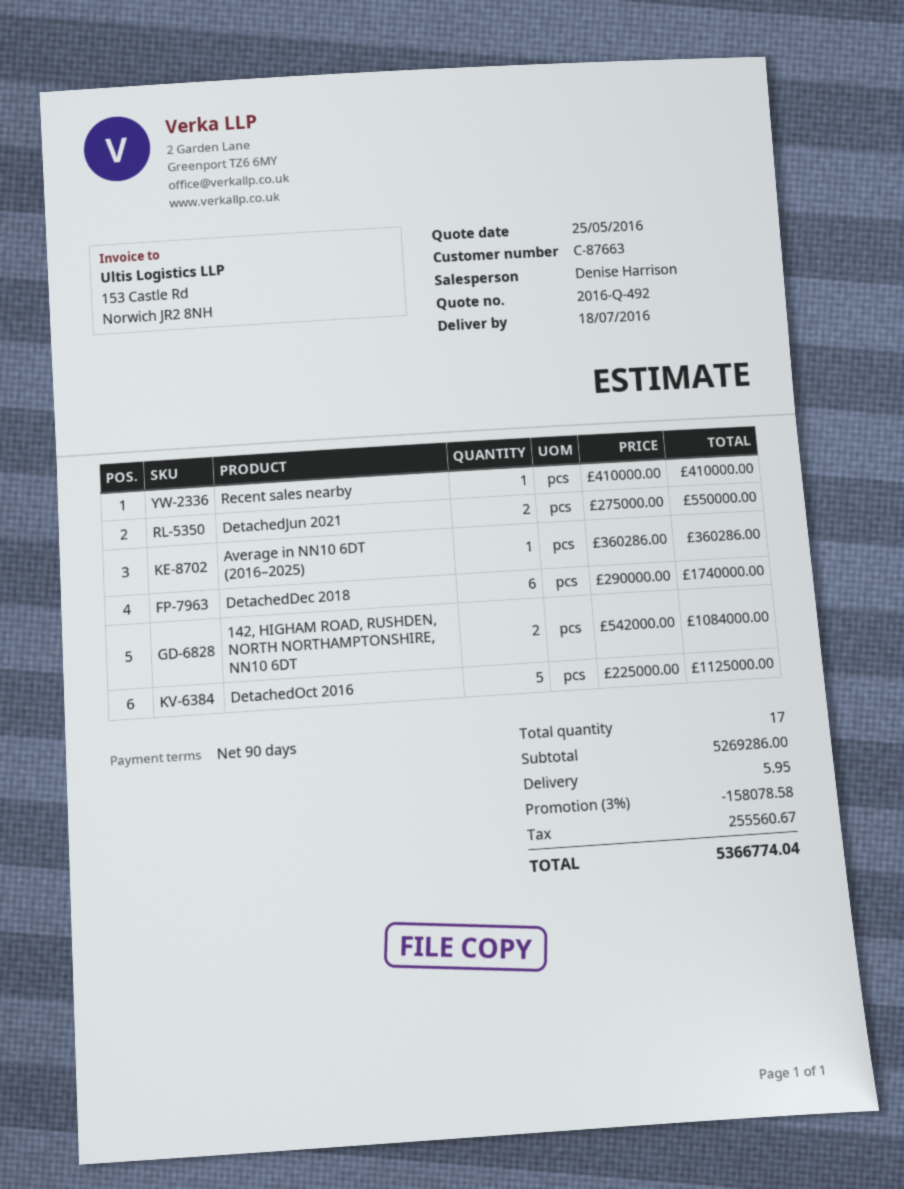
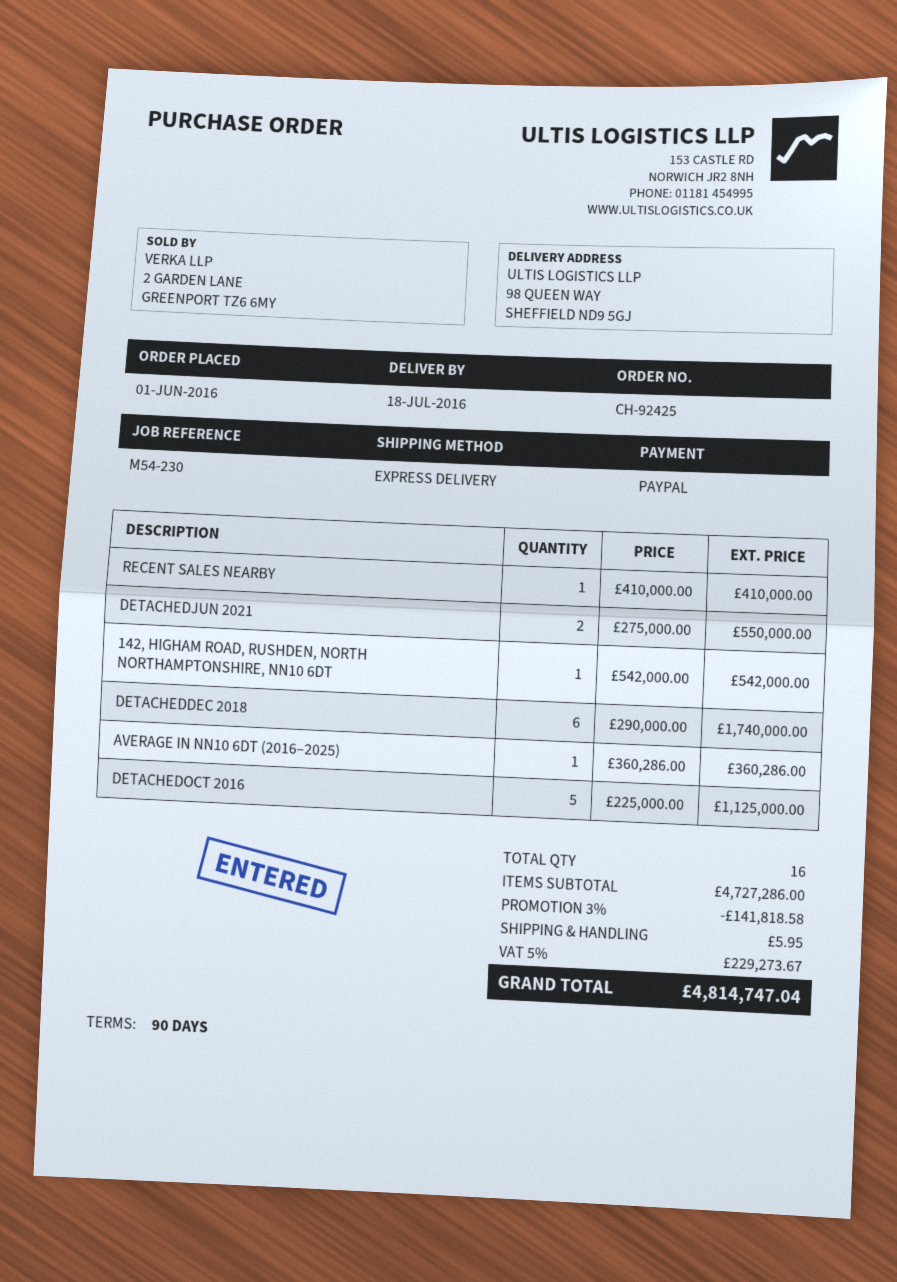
142, HIGHAM ROAD, RUSHDEN, NORTH NORTHAMPTONSHIRE, NN10 6DT: 2 x 542000.00 = 1084000.00 -> 1 x 542000.00 = 542000.00
total quantity: 17 -> 16
subtotal: 5269286.00 -> 4727286.00
discount: 3% = 158078.58 -> 3% = 141818.58
tax: 255560.67 -> 229273.67
total: 5366774.04 -> 4814747.04

